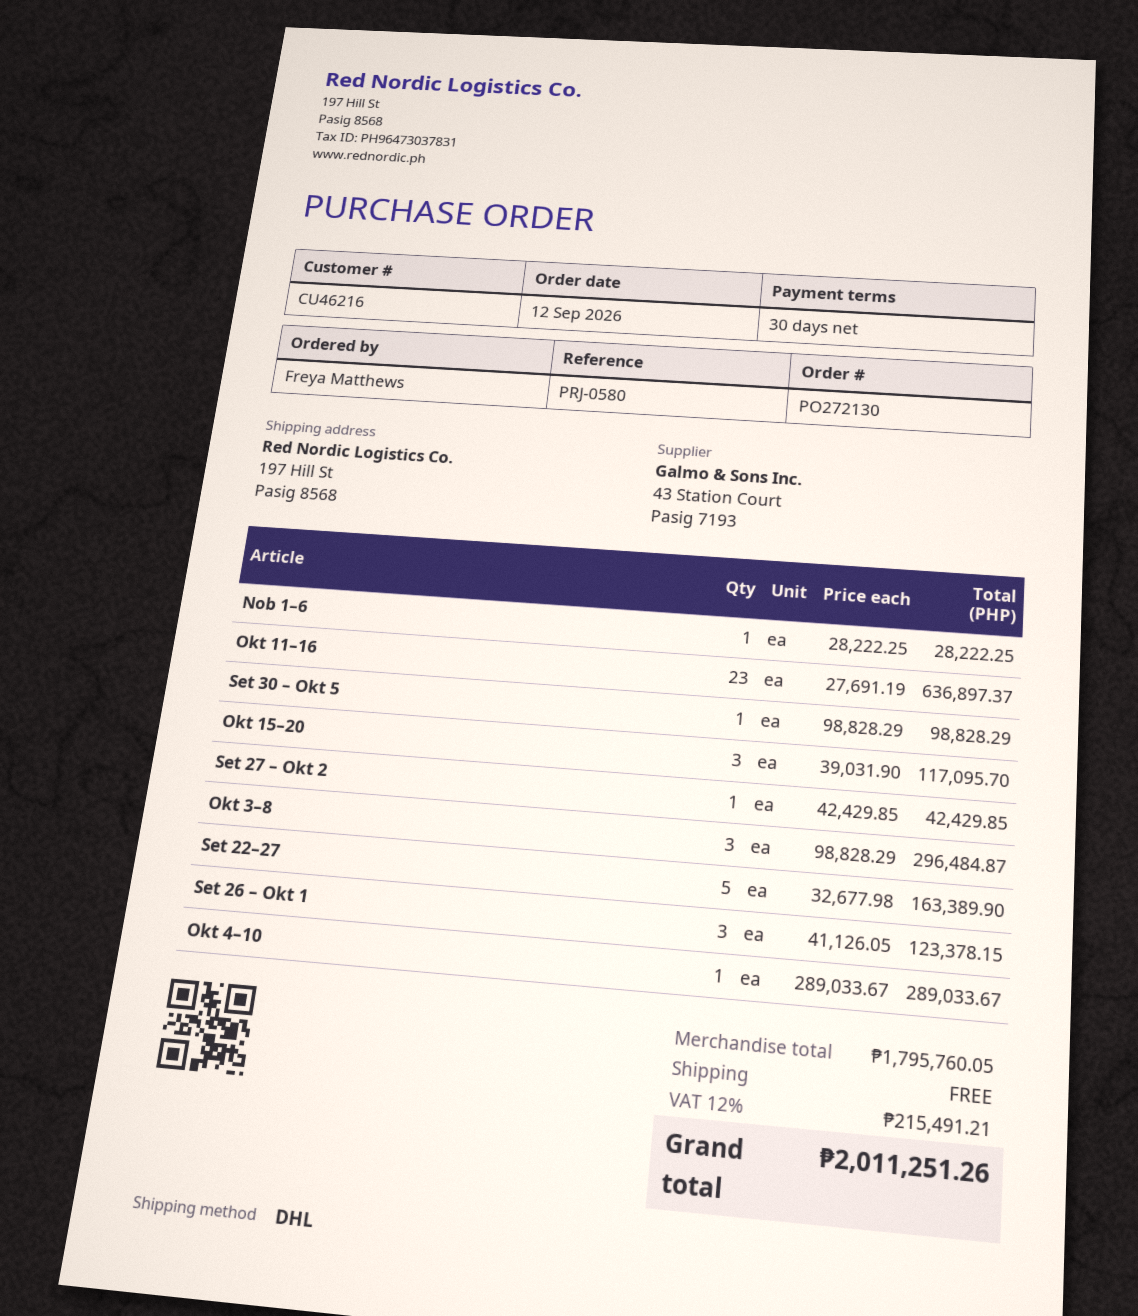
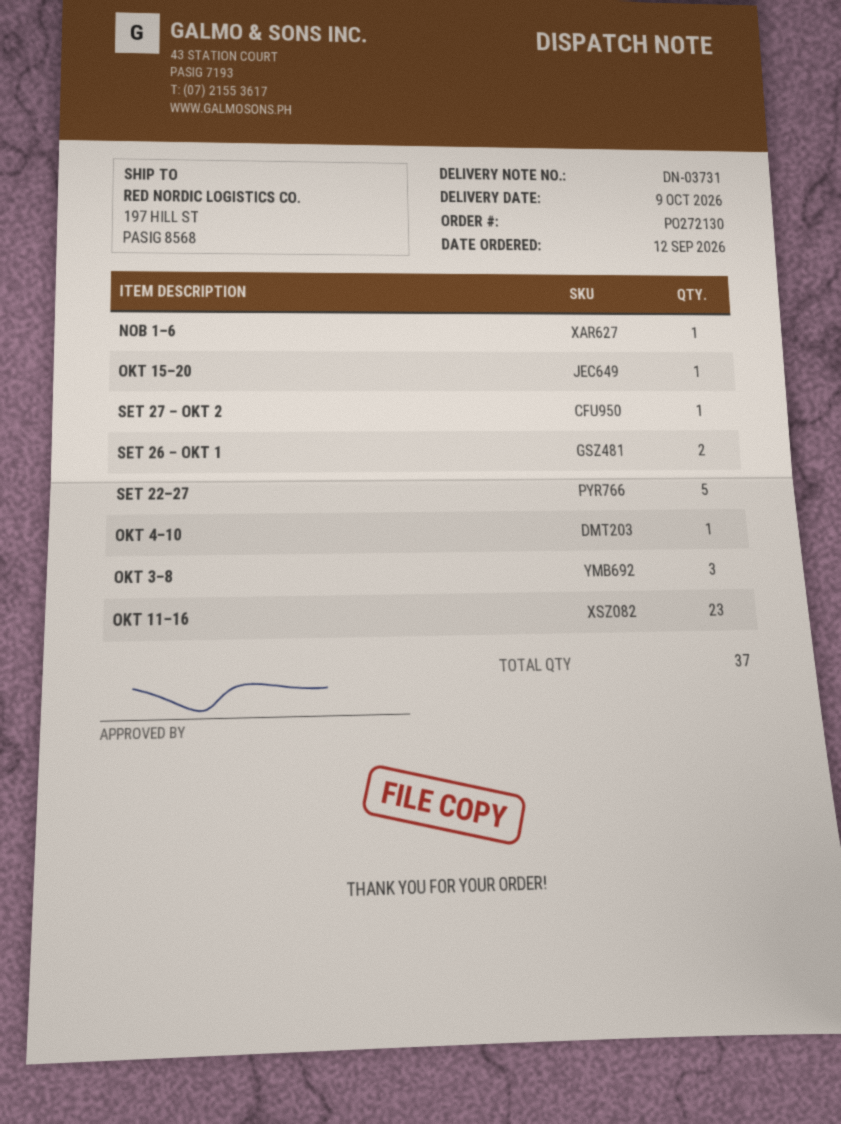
Set 30 – Okt 5: 1 -> none
Okt 15–20: 3 -> 1
Set 26 – Okt 1: 3 -> 2

